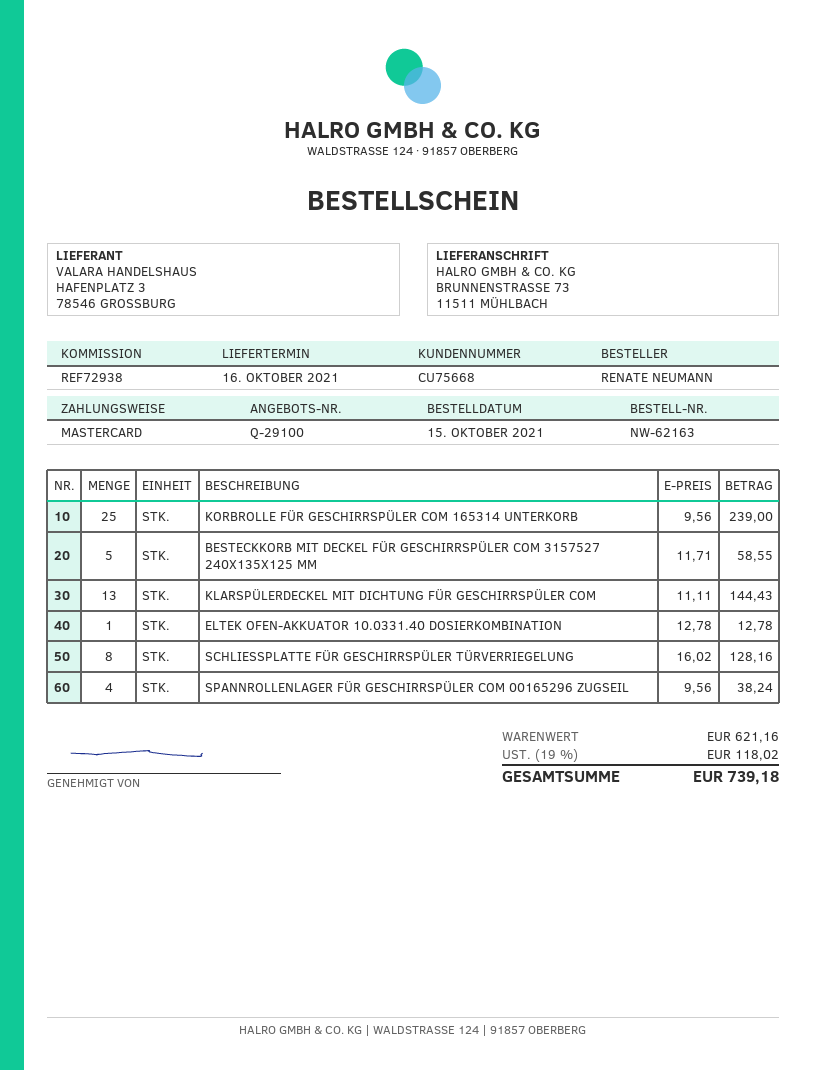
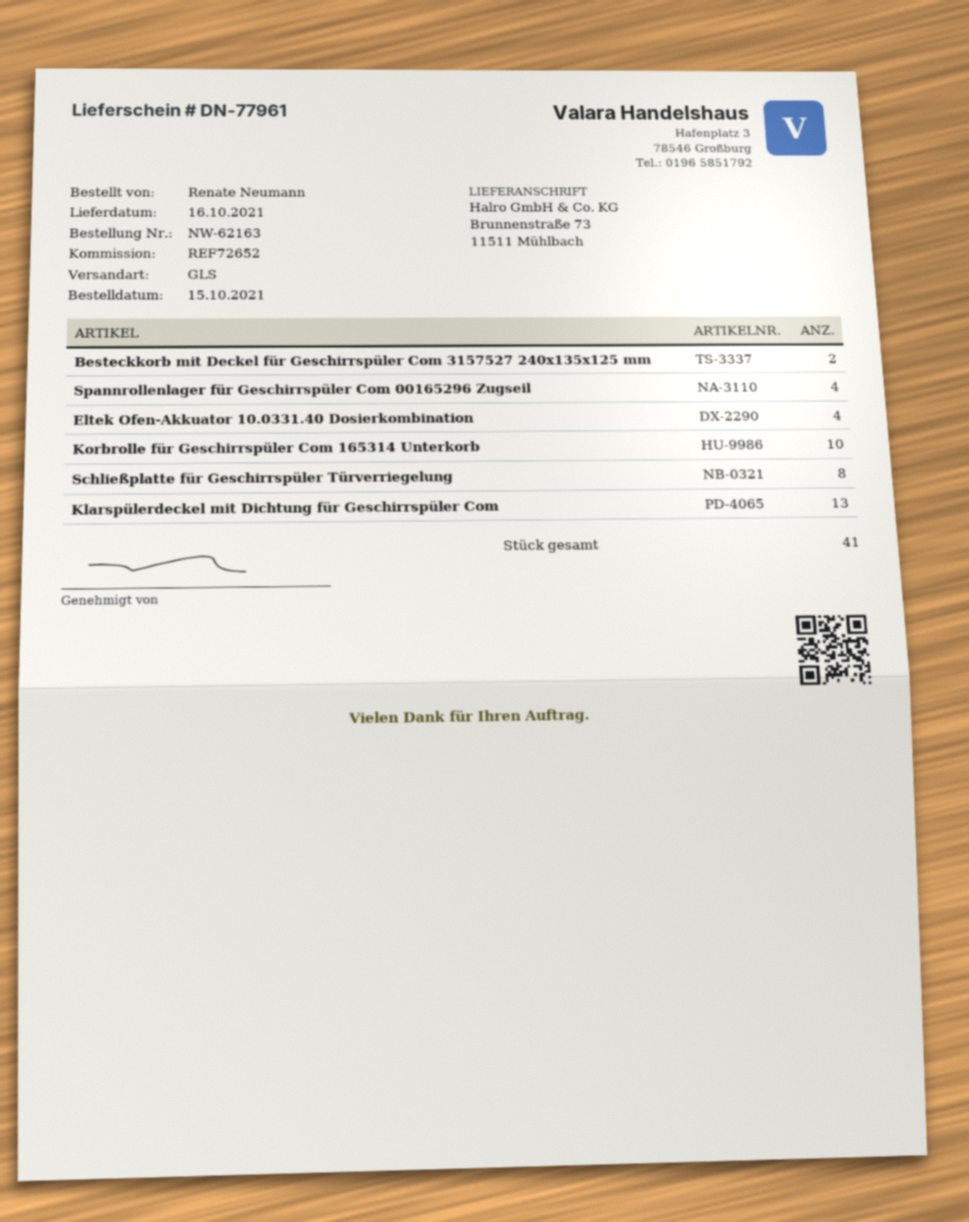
reference: REF72938 -> REF72652
KORBROLLE FÜR GESCHIRRSPÜLER COM 165314 UNTERKORB: 25 -> 10
BESTECKKORB MIT DECKEL FÜR GESCHIRRSPÜLER COM 3157527 240X135X125 MM: 5 -> 2
ELTEK OFEN-AKKUATOR 10.0331.40 DOSIERKOMBINATION: 1 -> 4

